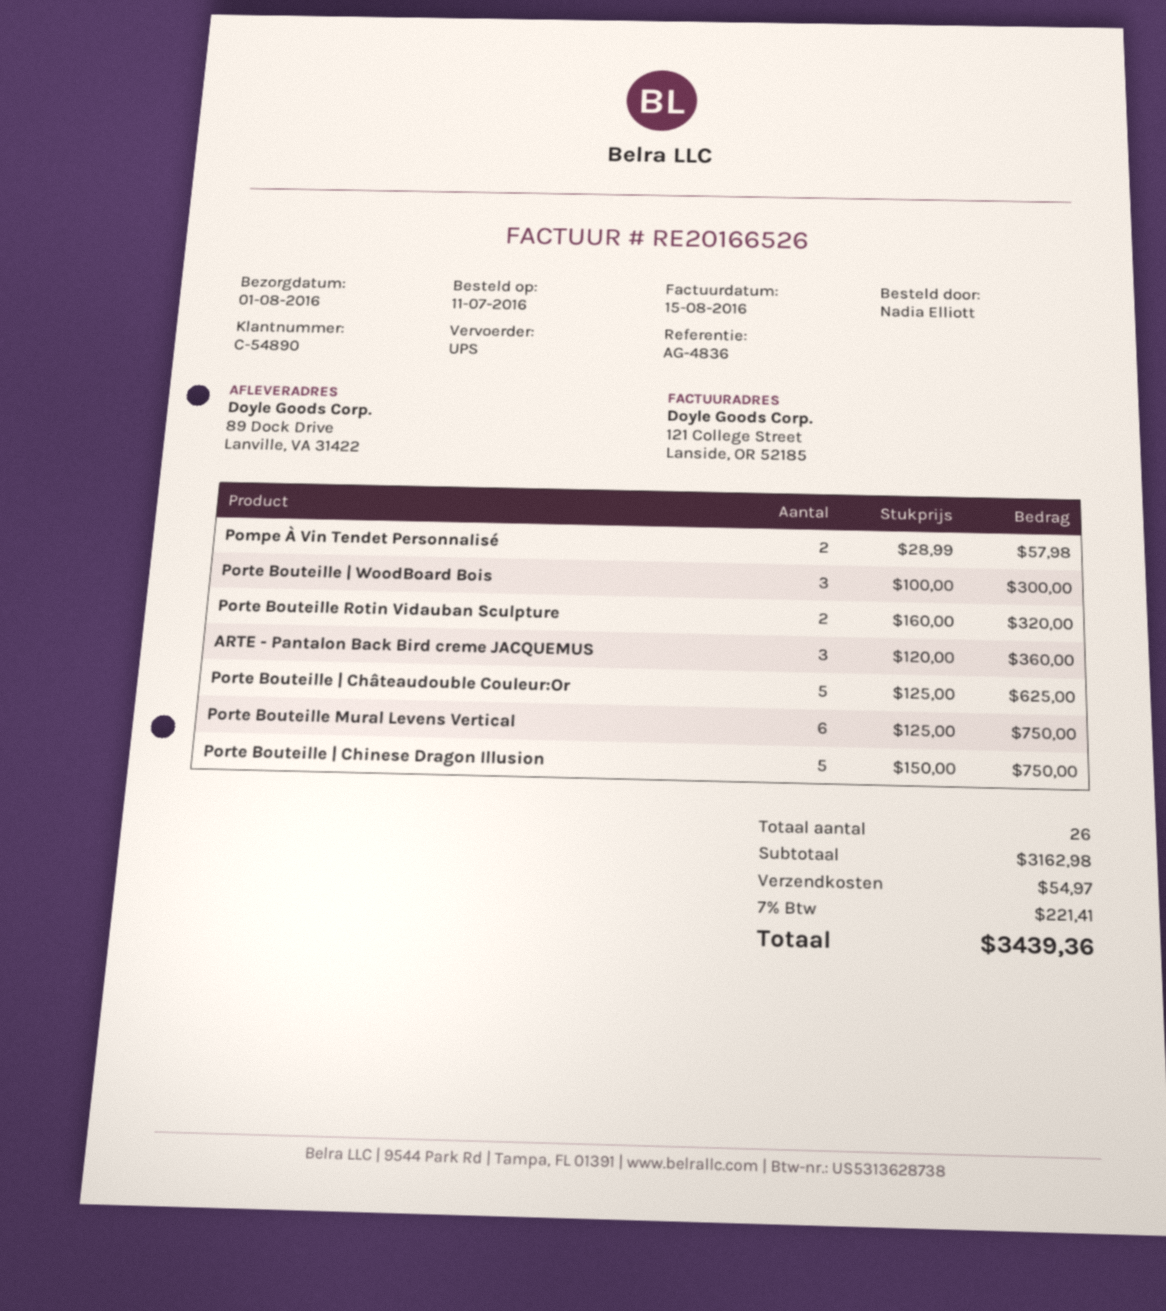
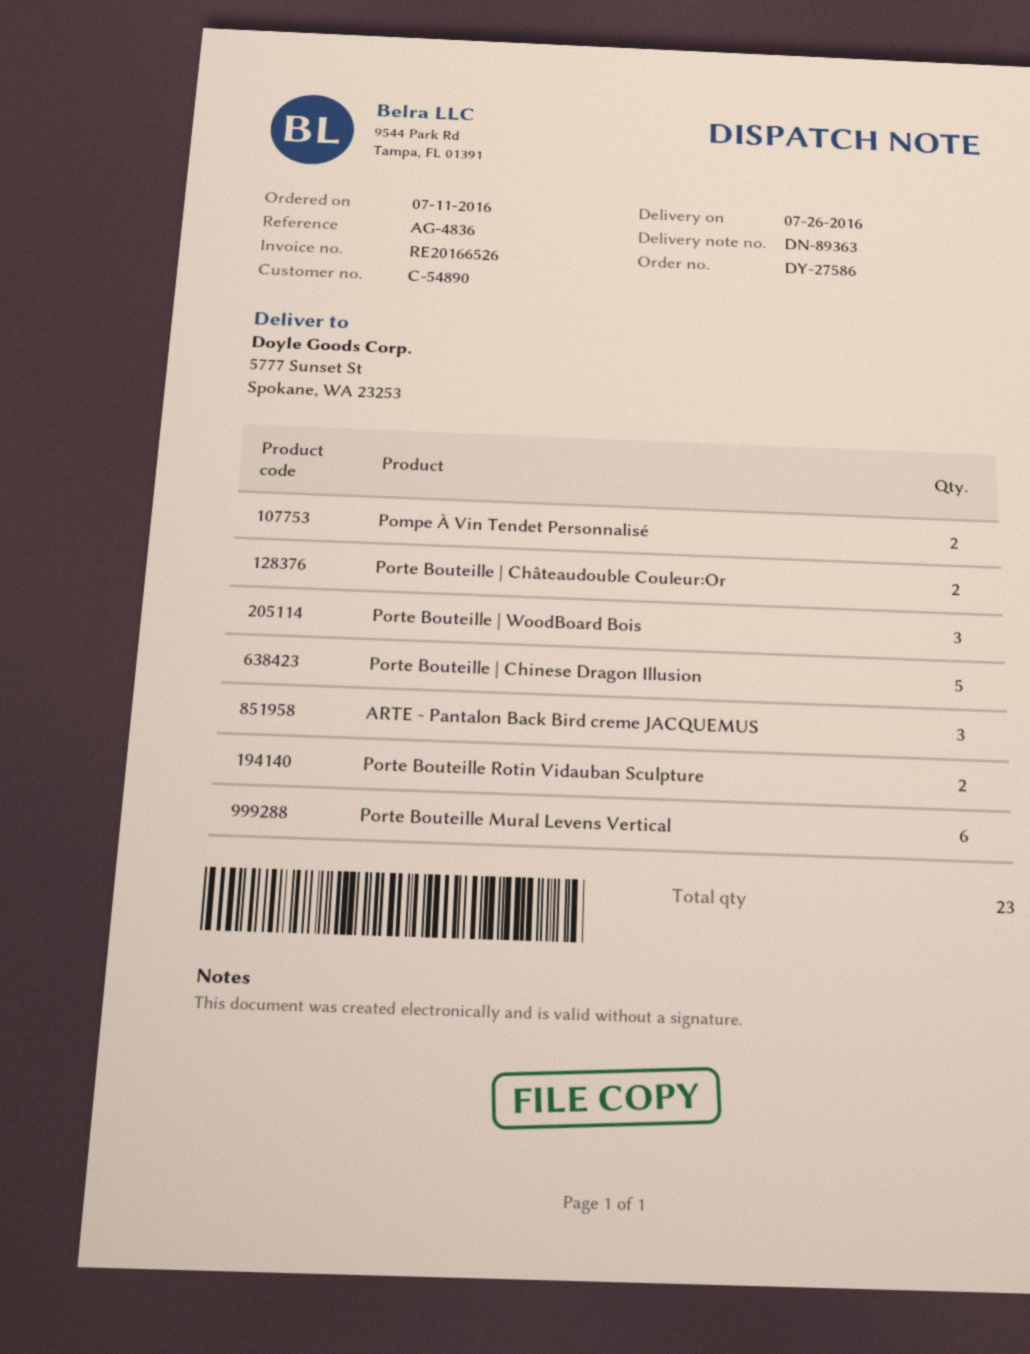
delivery date: 2016-08-01 -> 2016-07-26
ship to: 89 Dock Drive, Lanville, VA 31422 -> 5777 Sunset St, Spokane, WA 23253
Porte Bouteille | Châteaudouble Couleur:Or: 5 -> 2
total quantity: 26 -> 23

